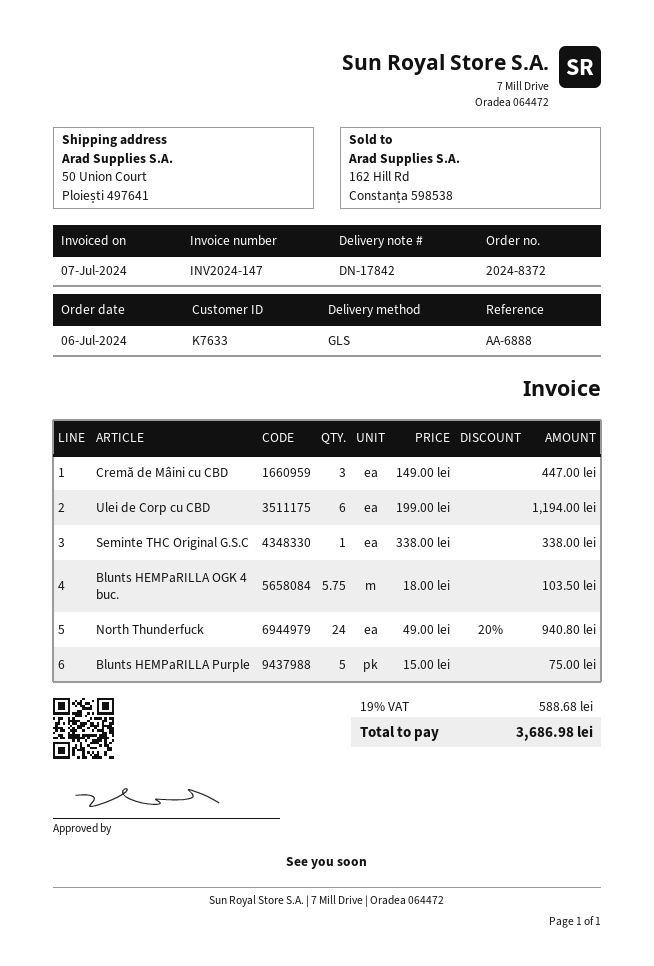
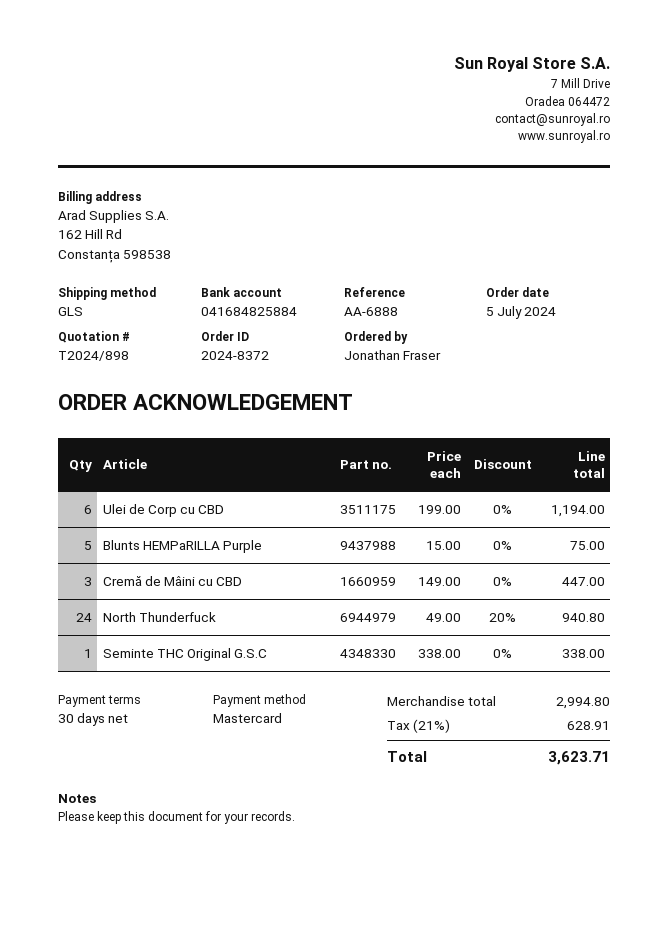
order date: 2024-07-06 -> 2024-07-05
Blunts HEMPaRILLA OGK 4 buc.: 5.75 x 18.00 = 103.50 -> none
tax: 19% = 588.68 -> 21% = 628.91
total: 3686.98 -> 3623.71

